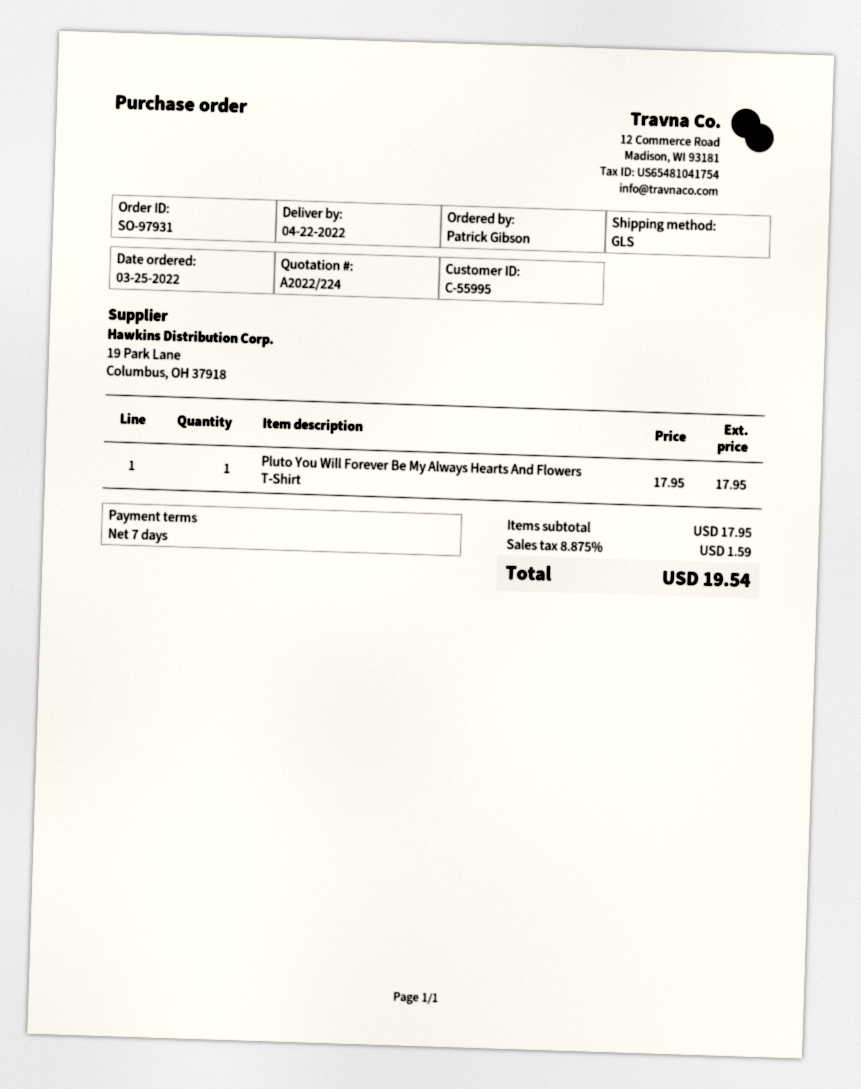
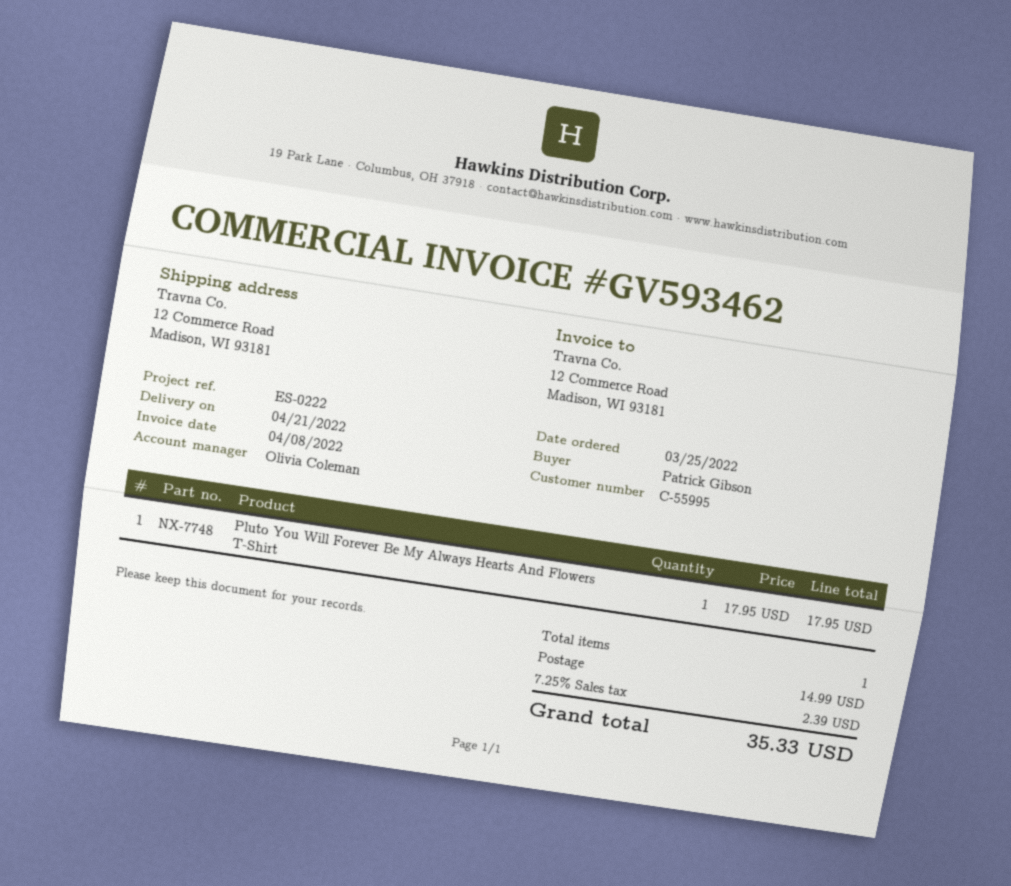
delivery date: 2022-04-22 -> 2022-04-21
shipping: none -> 14.99
tax: 8.875% = 1.59 -> 7.25% = 2.39
total: 19.54 -> 35.33

